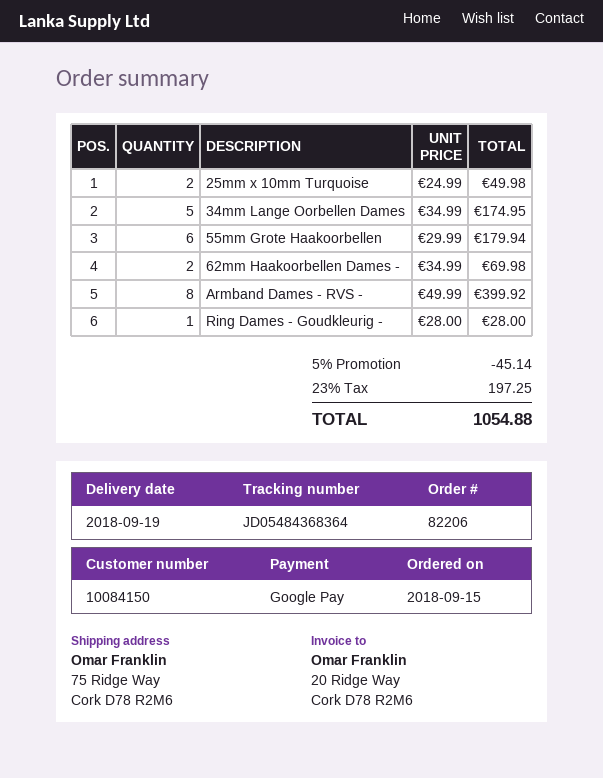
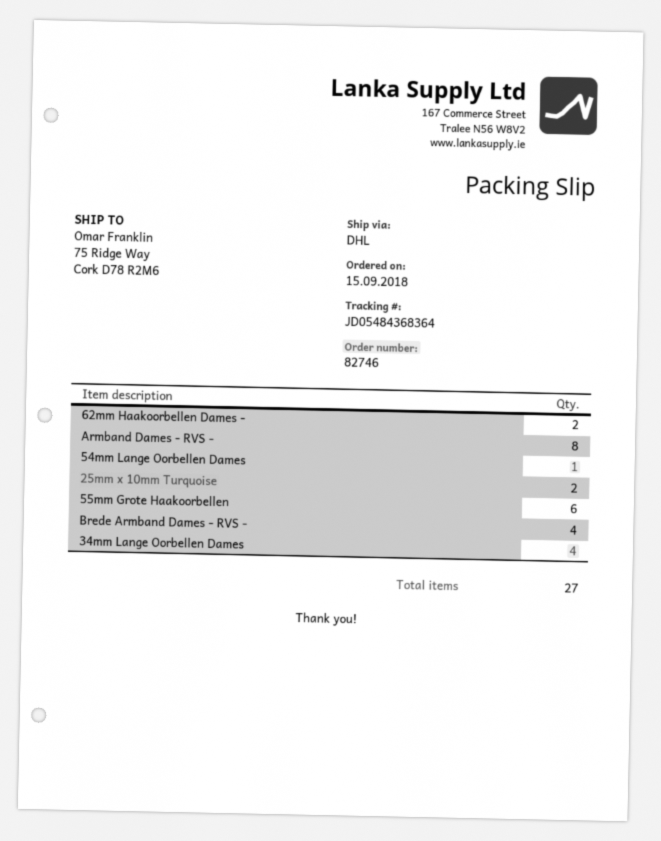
order number: 82206 -> 82746
34mm Lange Oorbellen Dames: 5 -> 4
Ring Dames - Goudkleurig -: 1 -> none
54mm Lange Oorbellen Dames: none -> 1
Brede Armband Dames - RVS -: none -> 4

